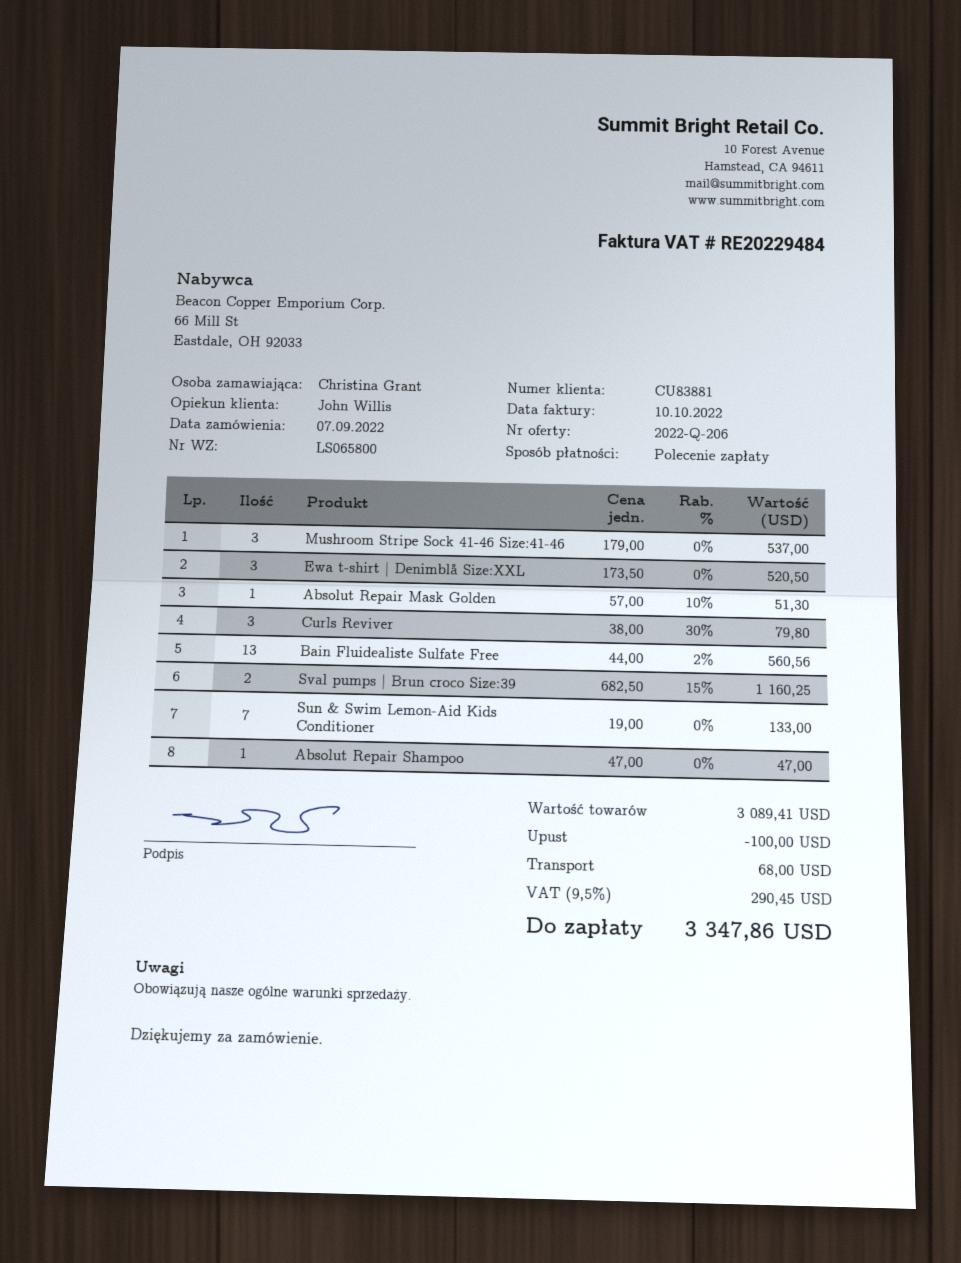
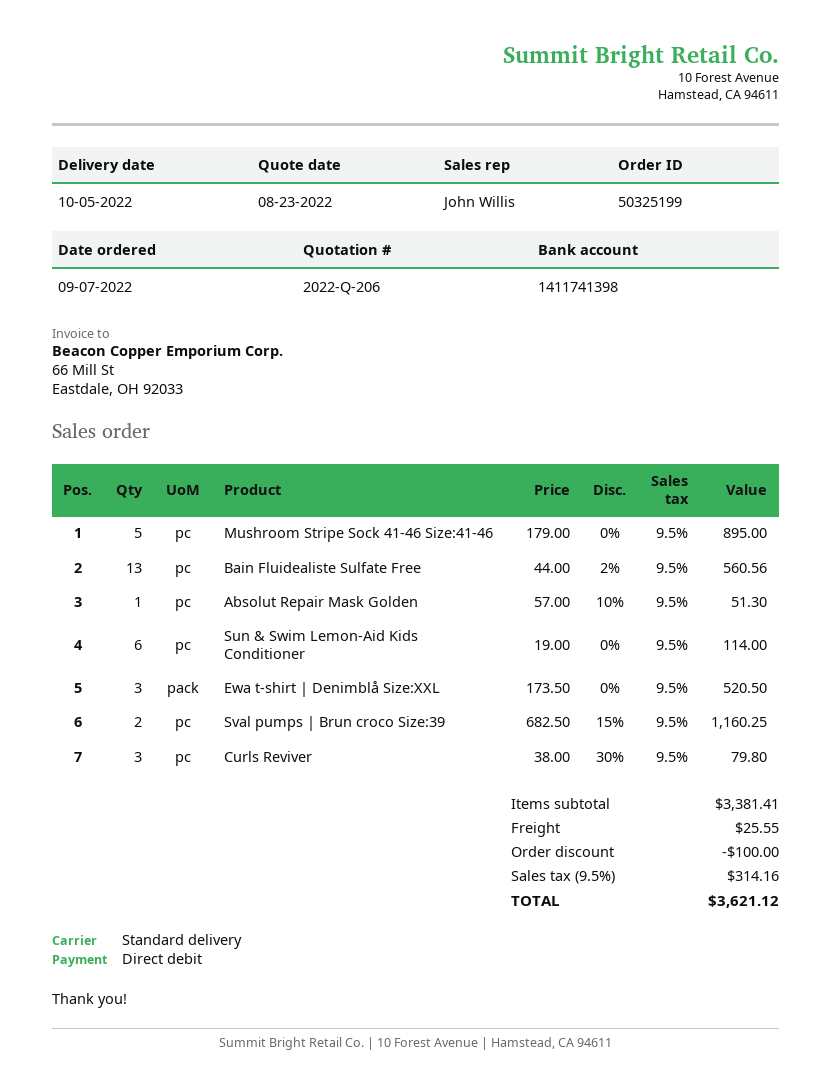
Mushroom Stripe Sock 41-46 Size:41-46: 3 x 179.00 = 537.00 -> 5 x 179.00 = 895.00
Sun & Swim Lemon-Aid Kids Conditioner: 7 x 19.00 = 133.00 -> 6 x 19.00 = 114.00
Absolut Repair Shampoo: 1 x 47.00 = 47.00 -> none
subtotal: 3089.41 -> 3381.41
shipping: 68.00 -> 25.55
tax: 9.5% = 290.45 -> 9.5% = 314.16
total: 3347.86 -> 3621.12

